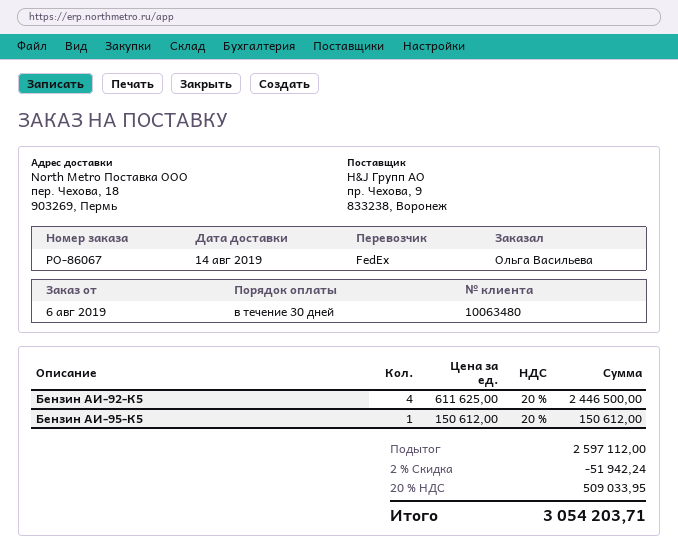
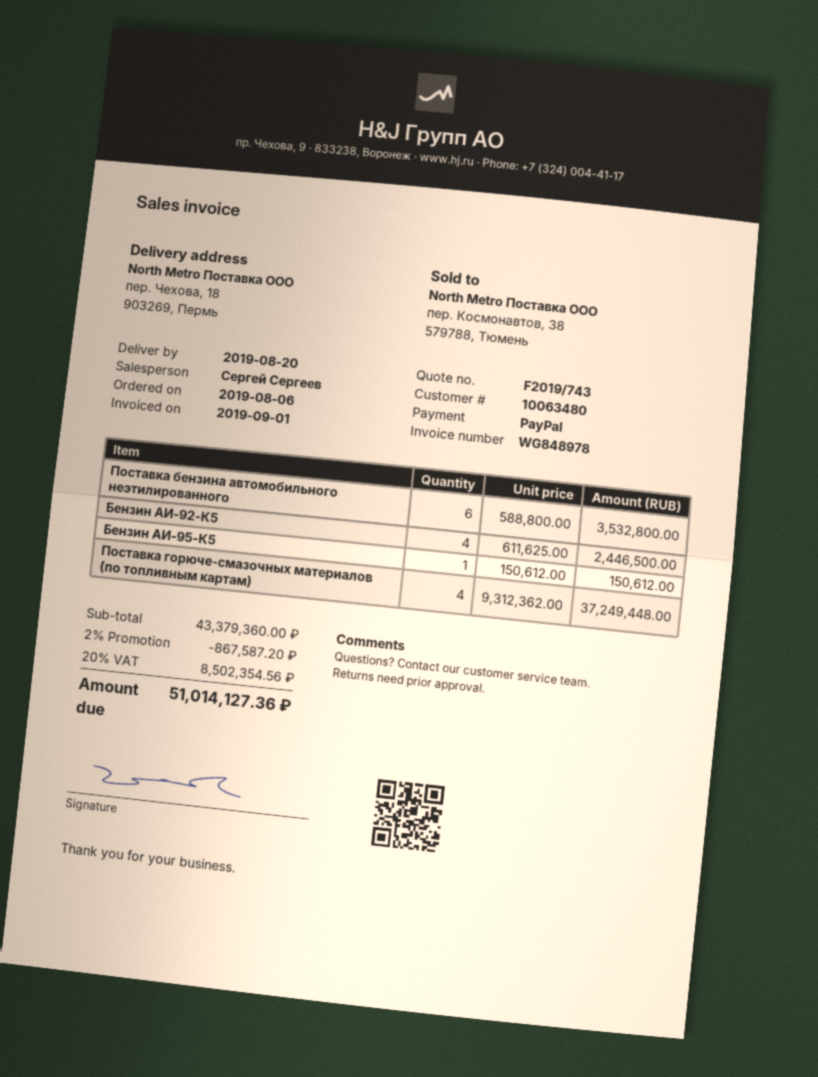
delivery date: 2019-08-14 -> 2019-08-20
Поставка бензина автомобильного неэтилированного: none -> 6 x 588800.00 = 3532800.00
Поставка горюче-смазочных материалов (по топливным картам): none -> 4 x 9312362.00 = 37249448.00
subtotal: 2597112.00 -> 43379360.00
discount: 2% = 51942.24 -> 2% = 867587.20
tax: 20% = 509033.95 -> 20% = 8502354.56
total: 3054203.71 -> 51014127.36

